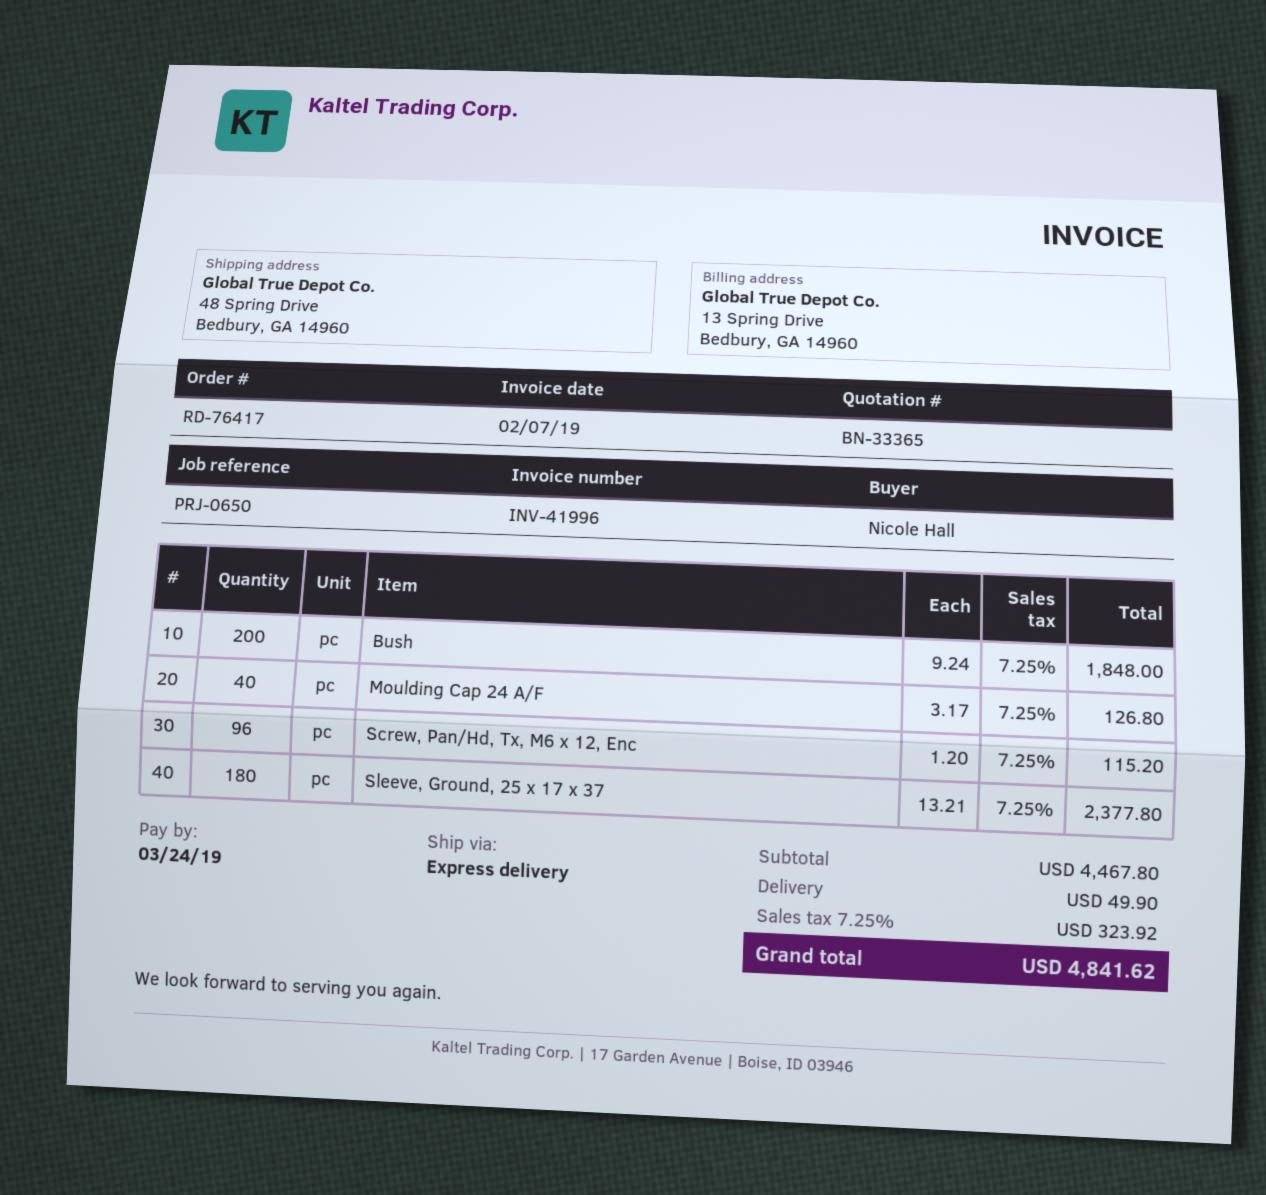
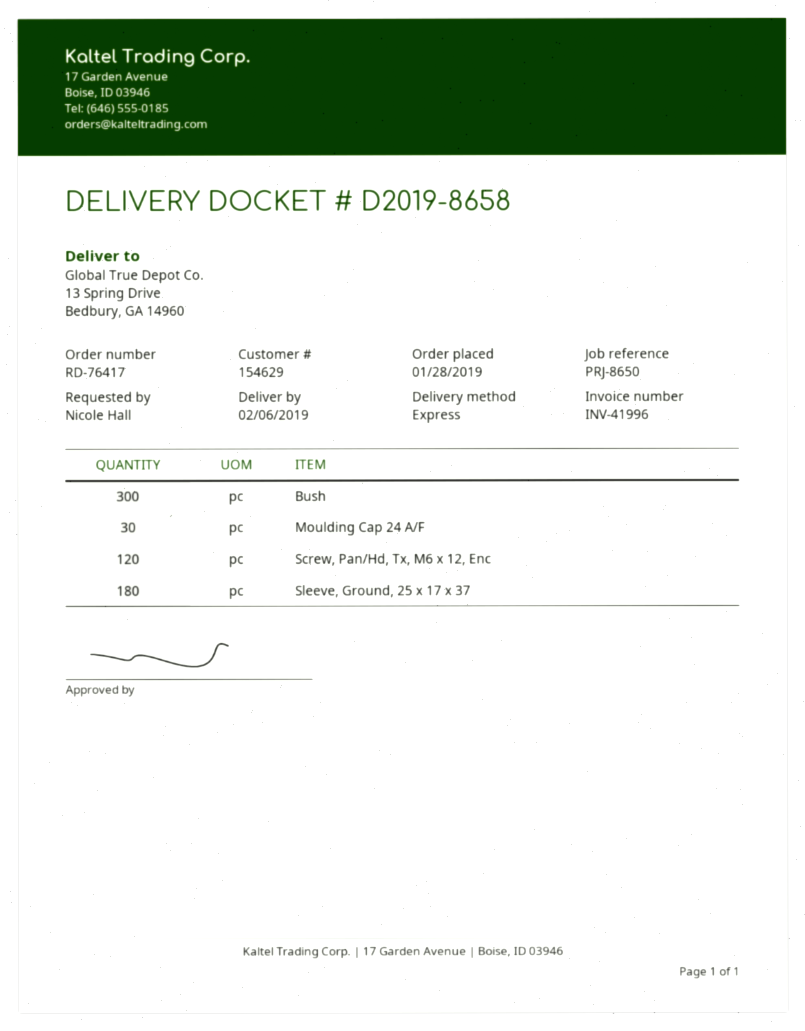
reference: PRJ-0650 -> PRJ-8650
ship to: 48 Spring Drive, Bedbury, GA 14960 -> 13 Spring Drive, Bedbury, GA 14960
Bush: 200 -> 300
Moulding Cap 24 A/F: 40 -> 30
Screw, Pan/Hd, Tx, M6 x 12, Enc: 96 -> 120

